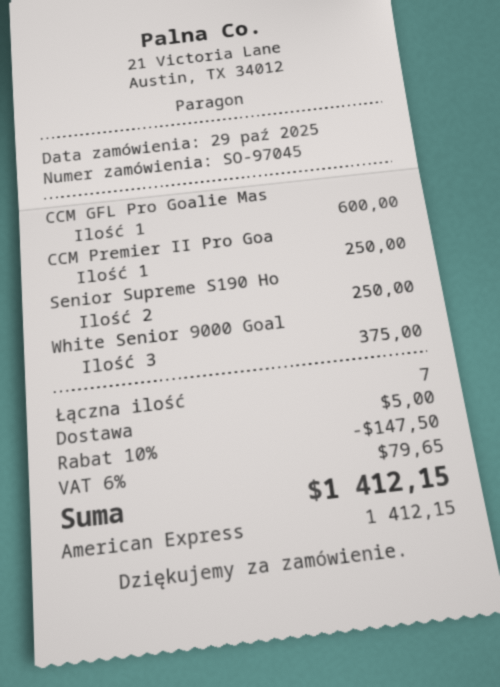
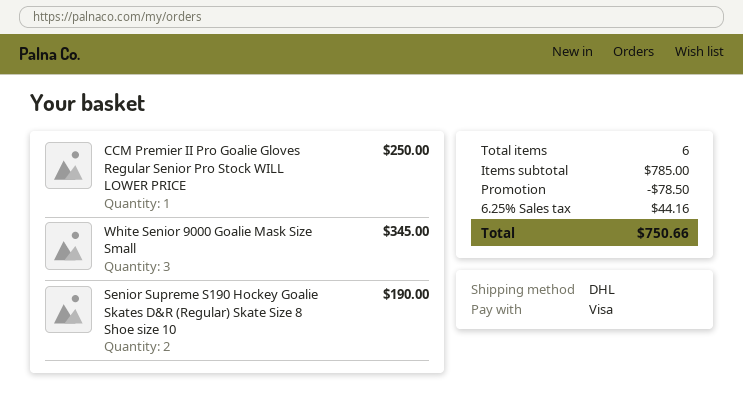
payment method: American Express -> Visa
CCM GFL Pro Goalie Mas: 1 for 600.00 -> none
Senior Supreme S190 Ho: 2 for 250.00 -> 2 for 190.00
White Senior 9000 Goal: 3 for 375.00 -> 3 for 345.00
total quantity: 7 -> 6
discount: 147.50 -> 78.50
shipping: 5.00 -> none
tax: 6% = 79.65 -> 6.25% = 44.16
total: 1412.15 -> 750.66

